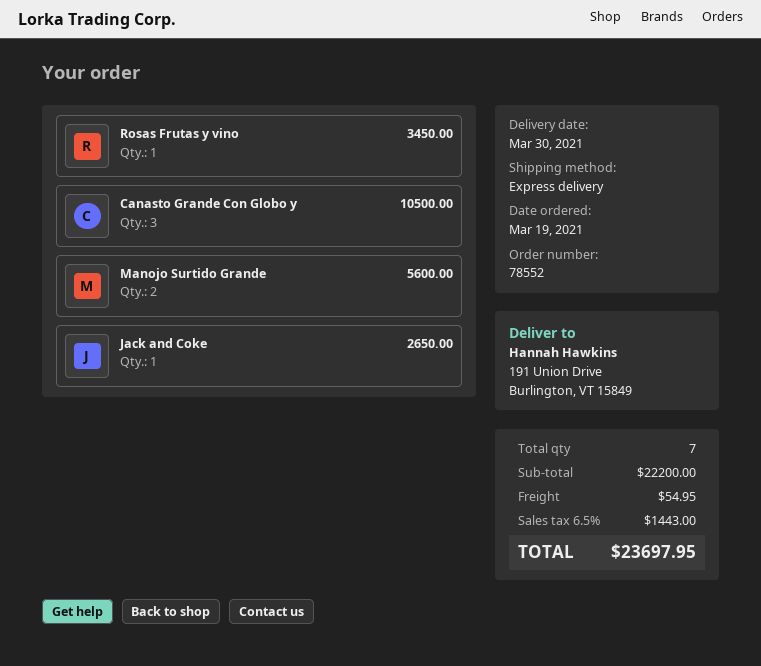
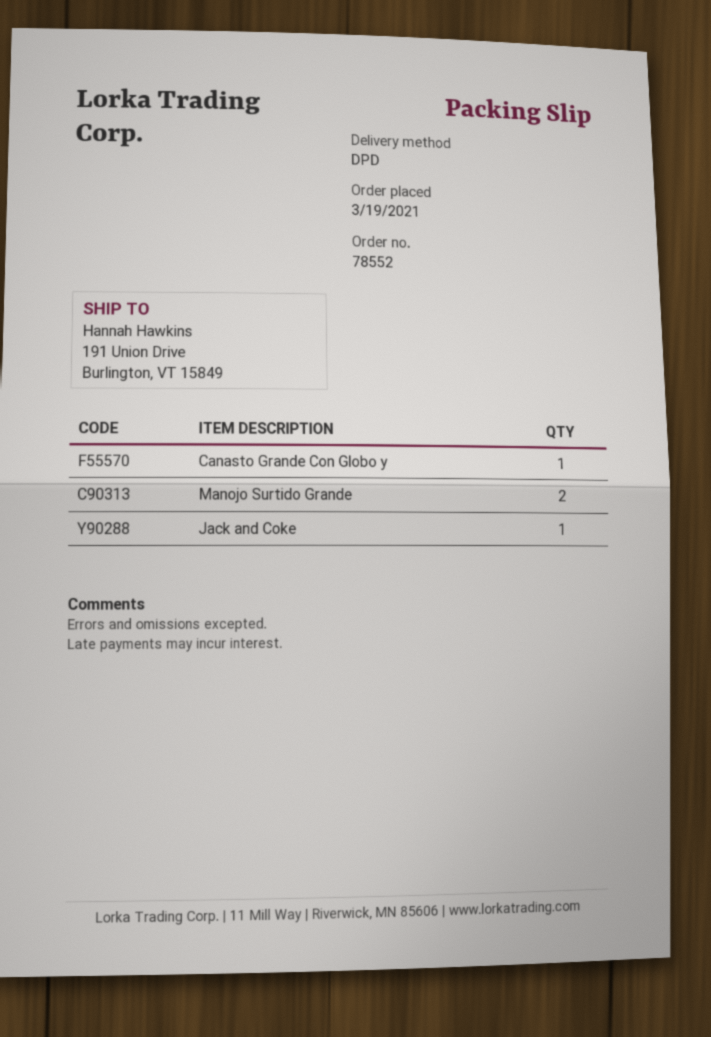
shipping method: express -> DPD
Rosas Frutas y vino: 1 -> none
Canasto Grande Con Globo y: 3 -> 1

